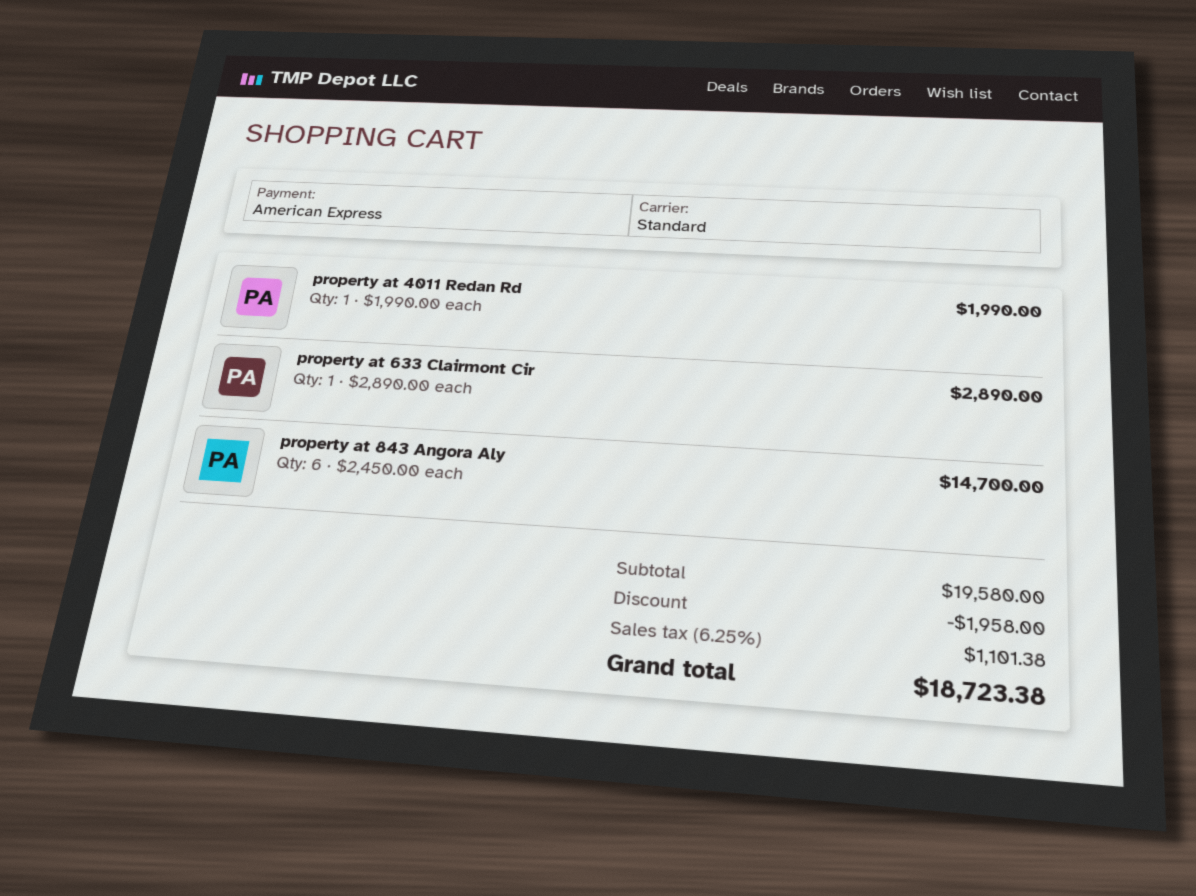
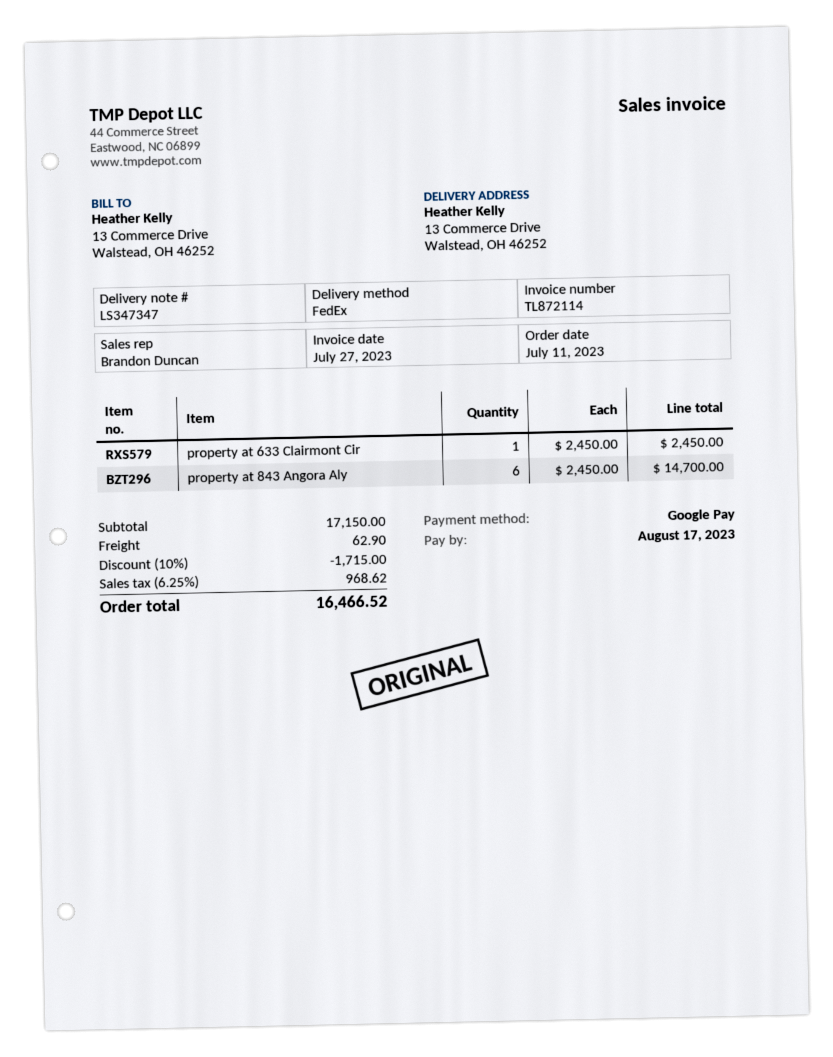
payment method: American Express -> Google Pay
shipping method: standard -> FedEx
property at 4011 Redan Rd: 1 x 1990.00 = 1990.00 -> none
property at 633 Clairmont Cir: 1 x 2890.00 = 2890.00 -> 1 x 2450.00 = 2450.00
subtotal: 19580.00 -> 17150.00
discount: 1958.00 -> 1715.00
shipping: none -> 62.90
tax: 6.25% = 1101.38 -> 6.25% = 968.62
total: 18723.38 -> 16466.52

